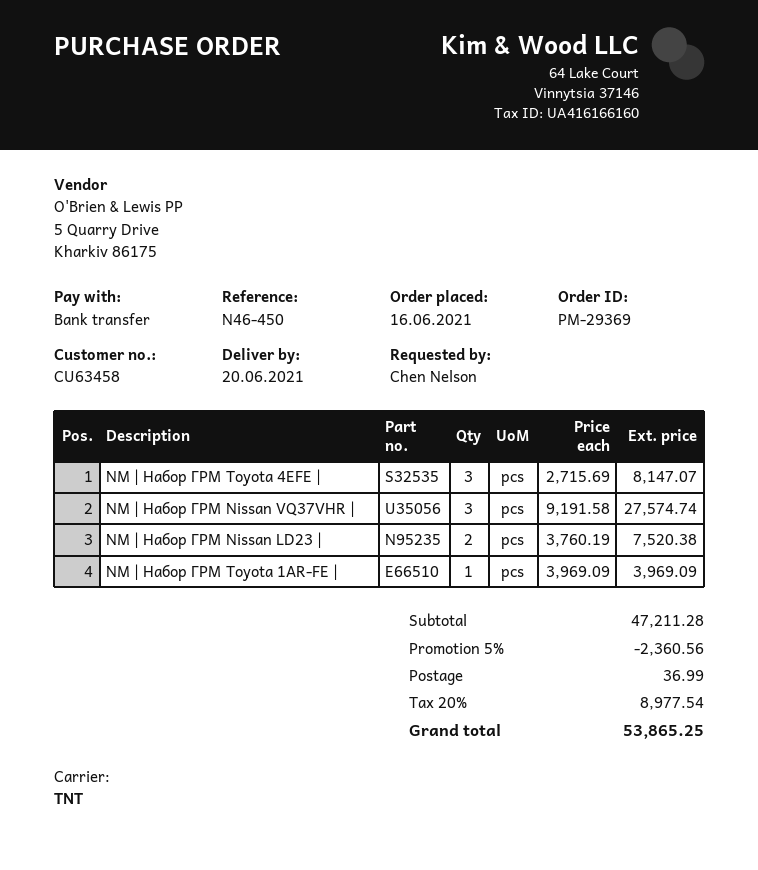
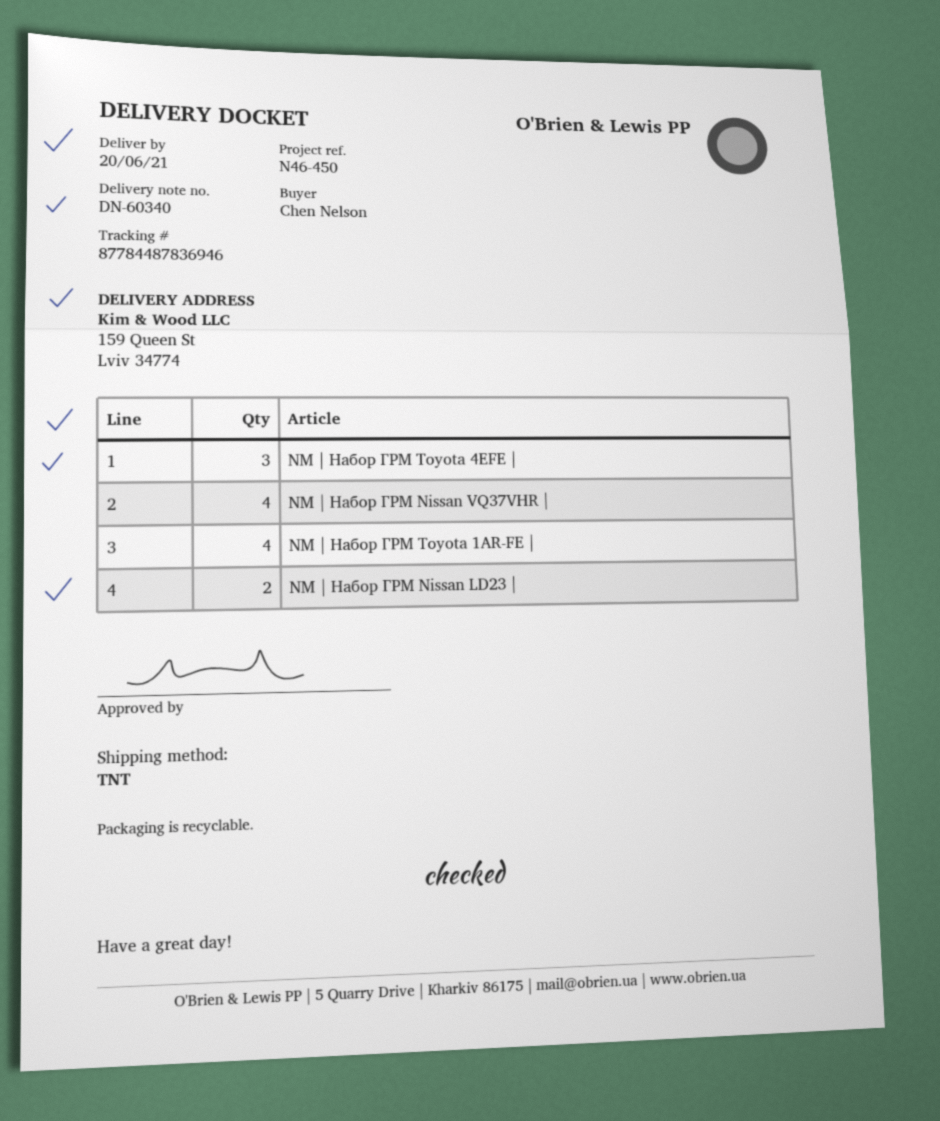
NM | Набор ГРМ Nissan VQ37VHR |: 3 -> 4
NM | Набор ГРМ Toyota 1AR-FE |: 1 -> 4

